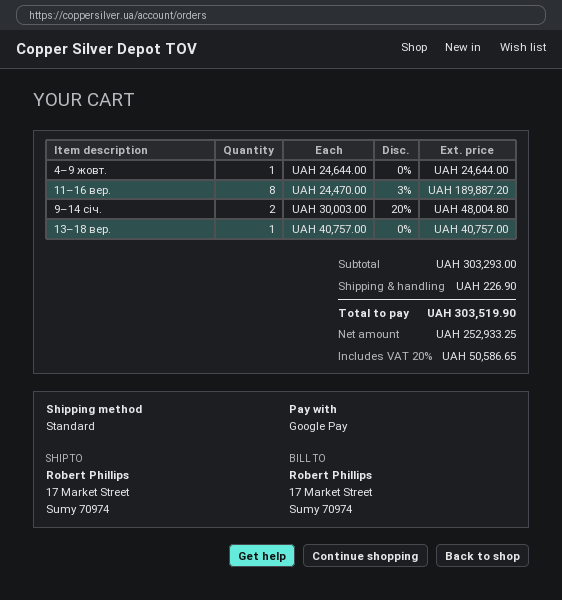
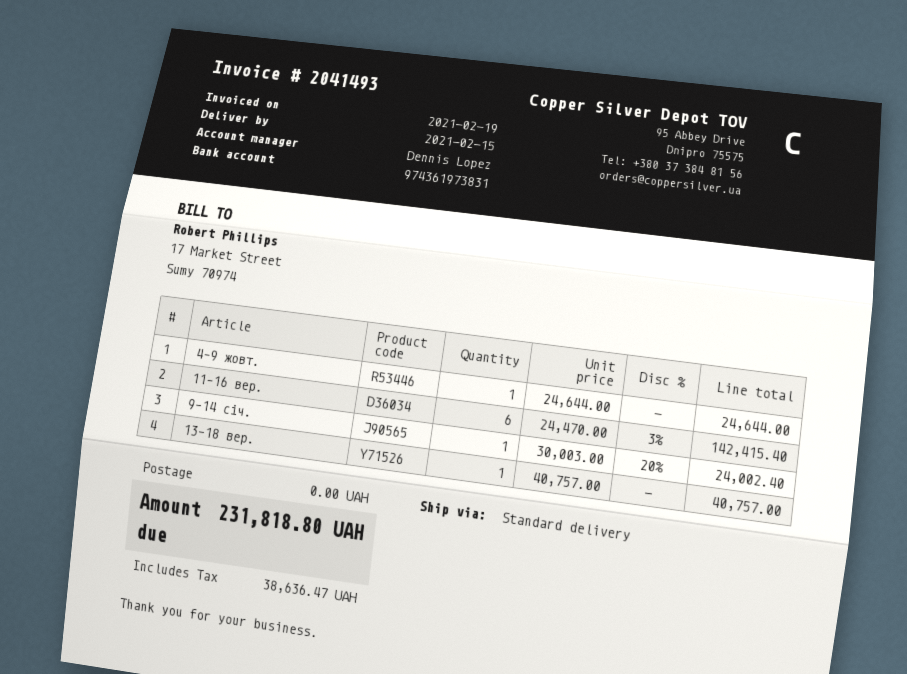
11–16 вер.: 8 x 24470.00 - 3% = 189887.20 -> 6 x 24470.00 - 3% = 142415.40
9–14 січ.: 2 x 30003.00 - 20% = 48004.80 -> 1 x 30003.00 - 20% = 24002.40
shipping: 226.90 -> 0.00
tax: 50586.65 -> 38636.47
total: 303519.90 -> 231818.80

